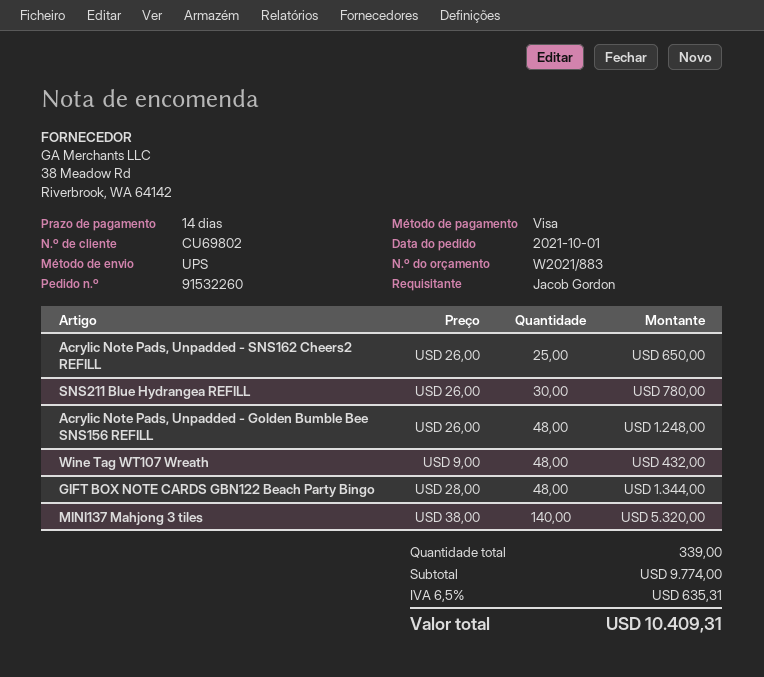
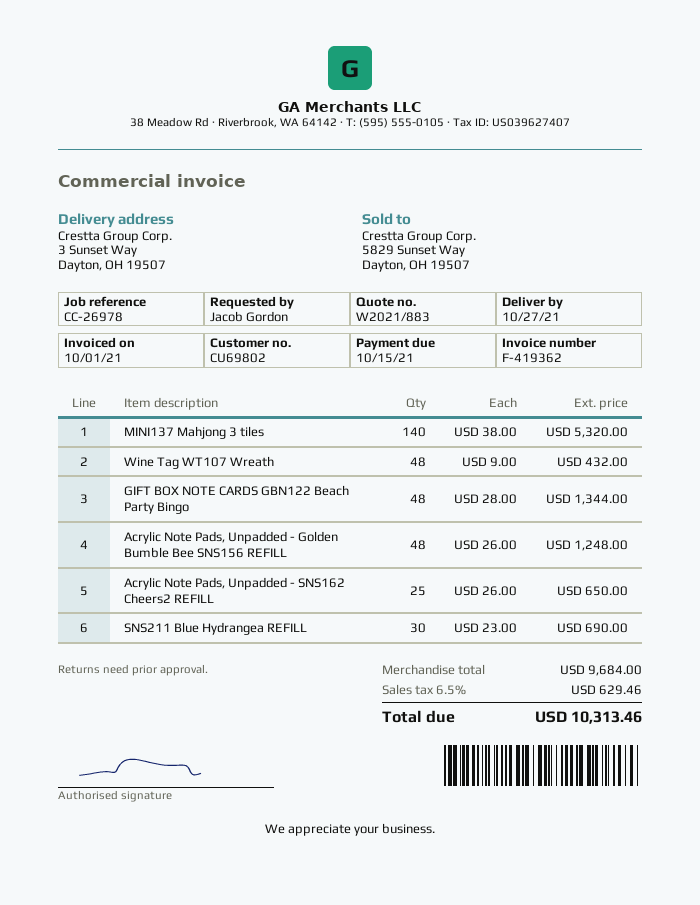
SNS211 Blue Hydrangea REFILL: 30 x 26.00 = 780.00 -> 30 x 23.00 = 690.00
subtotal: 9774.00 -> 9684.00
tax: 6.5% = 635.31 -> 6.5% = 629.46
total: 10409.31 -> 10313.46

